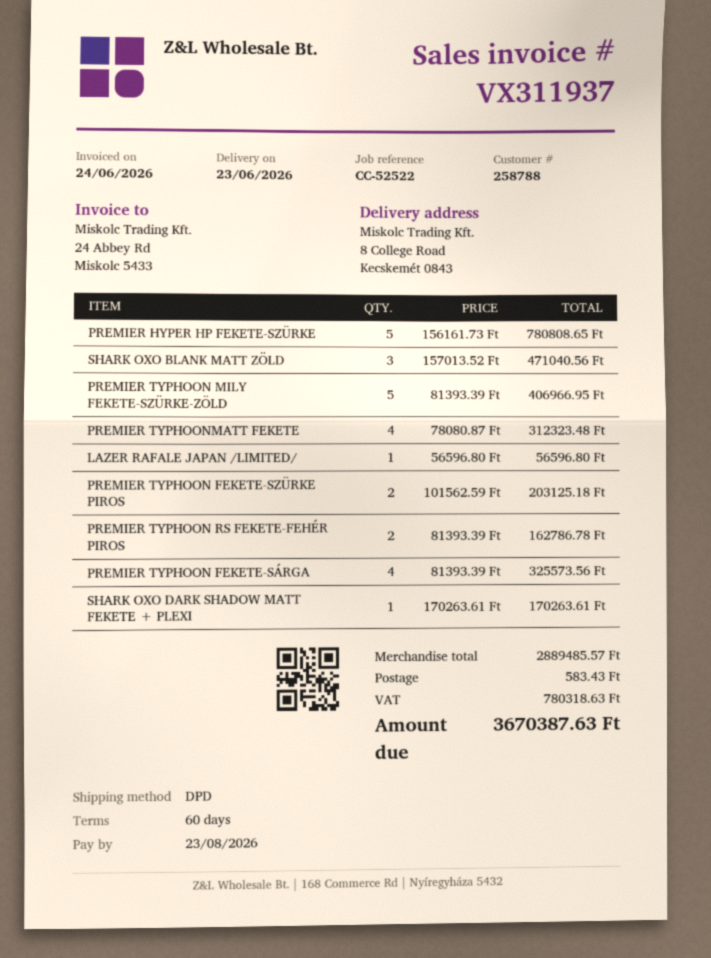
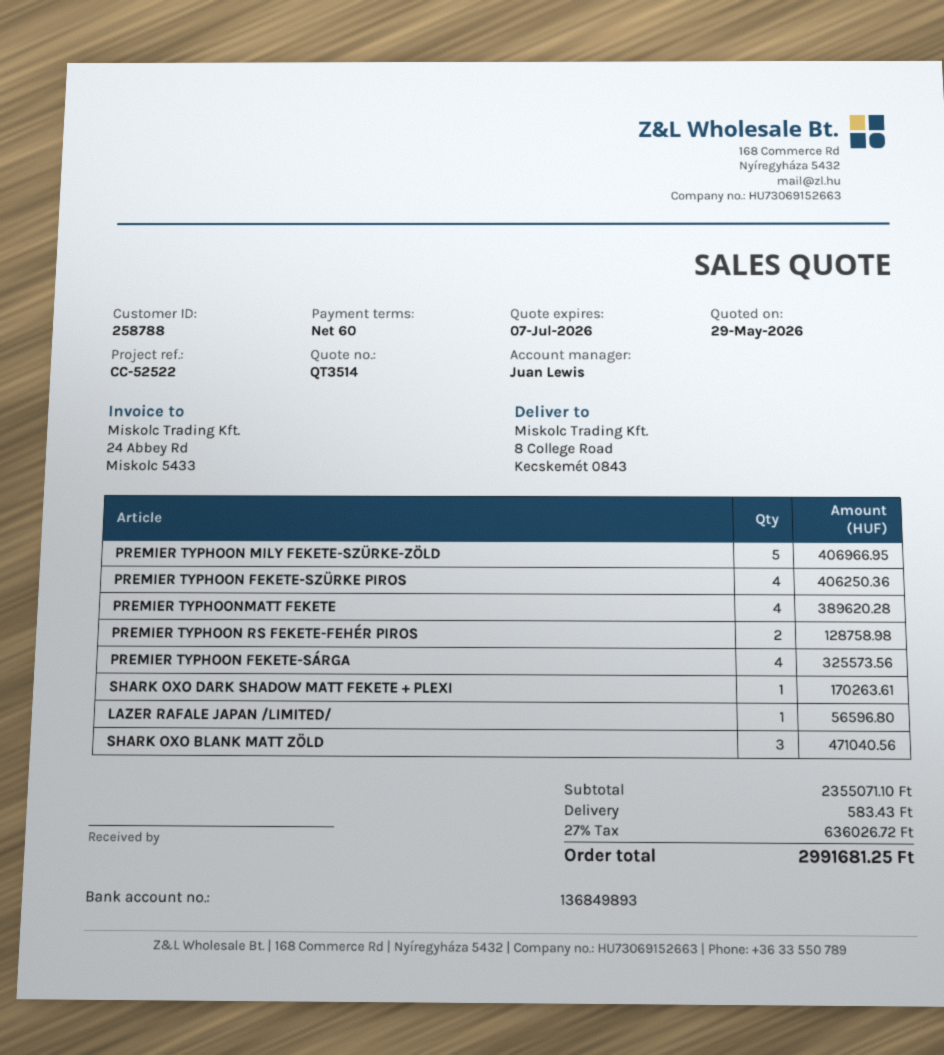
PREMIER HYPER HP FEKETE-SZÜRKE: 5 for 780808.65 -> none
PREMIER TYPHOONMATT FEKETE: 4 for 312323.48 -> 4 for 389620.28
PREMIER TYPHOON FEKETE-SZÜRKE PIROS: 2 for 203125.18 -> 4 for 406250.36
PREMIER TYPHOON RS FEKETE-FEHÉR PIROS: 2 for 162786.78 -> 2 for 128758.98
subtotal: 2889485.57 -> 2355071.10
tax: 780318.63 -> 636026.72
total: 3670387.63 -> 2991681.25

